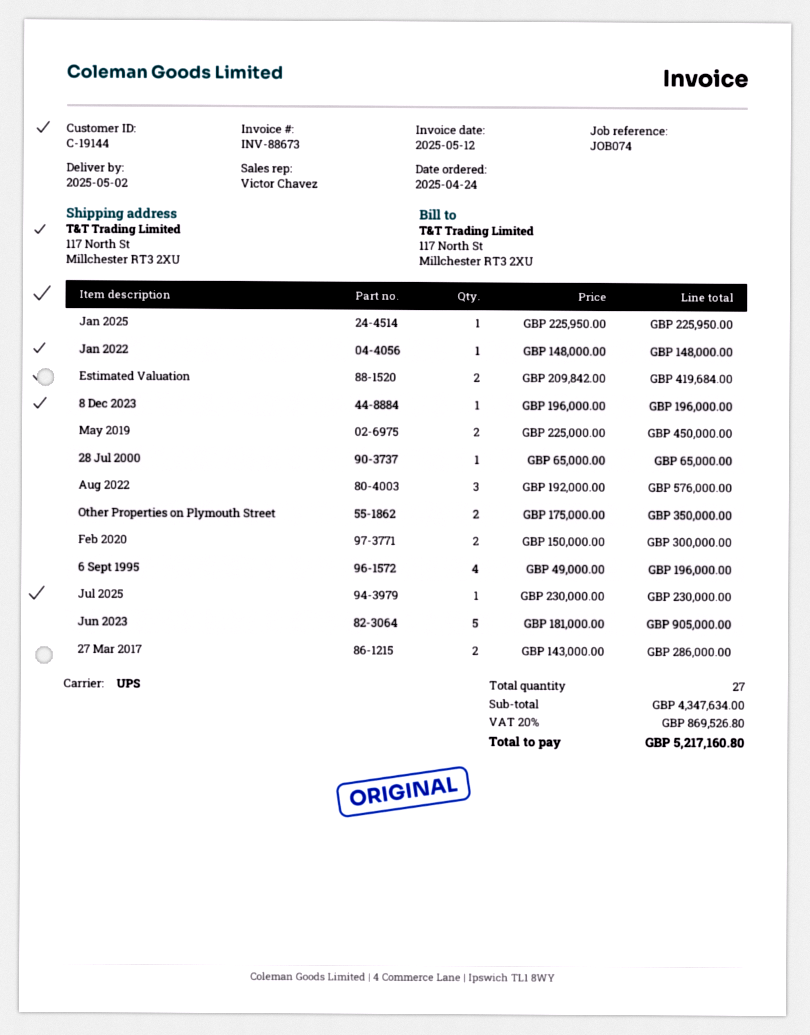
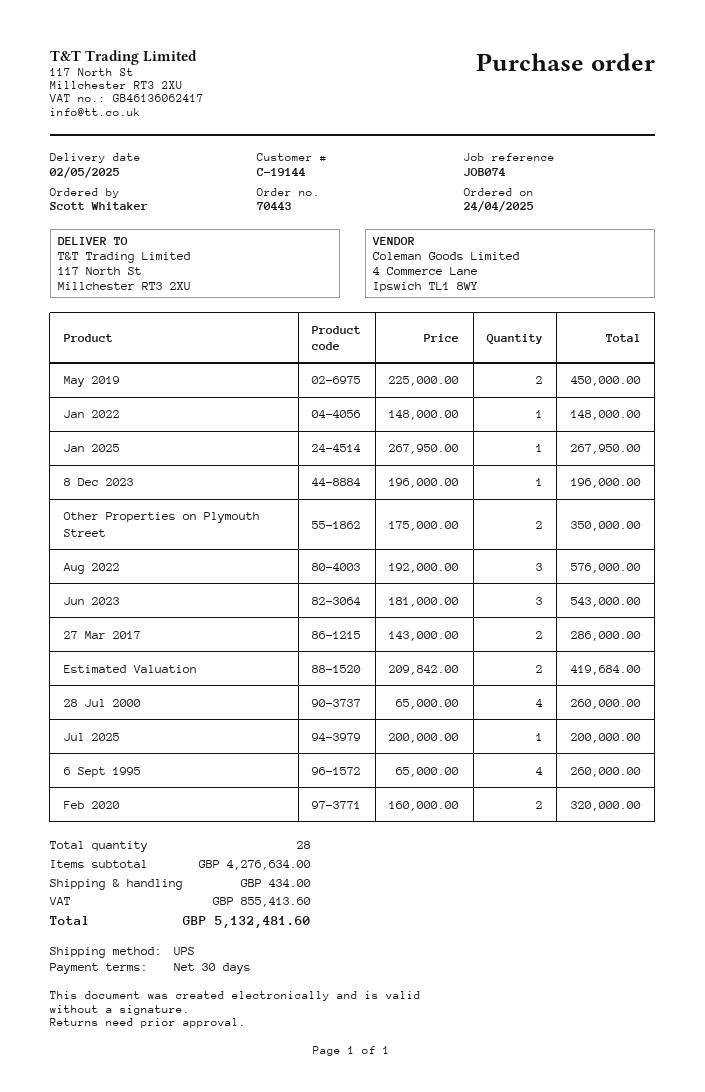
Jan 2025: 1 x 225950.00 = 225950.00 -> 1 x 267950.00 = 267950.00
28 Jul 2000: 1 x 65000.00 = 65000.00 -> 4 x 65000.00 = 260000.00
Feb 2020: 2 x 150000.00 = 300000.00 -> 2 x 160000.00 = 320000.00
6 Sept 1995: 4 x 49000.00 = 196000.00 -> 4 x 65000.00 = 260000.00
Jul 2025: 1 x 230000.00 = 230000.00 -> 1 x 200000.00 = 200000.00
Jun 2023: 5 x 181000.00 = 905000.00 -> 3 x 181000.00 = 543000.00
total quantity: 27 -> 28
subtotal: 4347634.00 -> 4276634.00
shipping: none -> 434.00
tax: 869526.80 -> 855413.60
total: 5217160.80 -> 5132481.60

